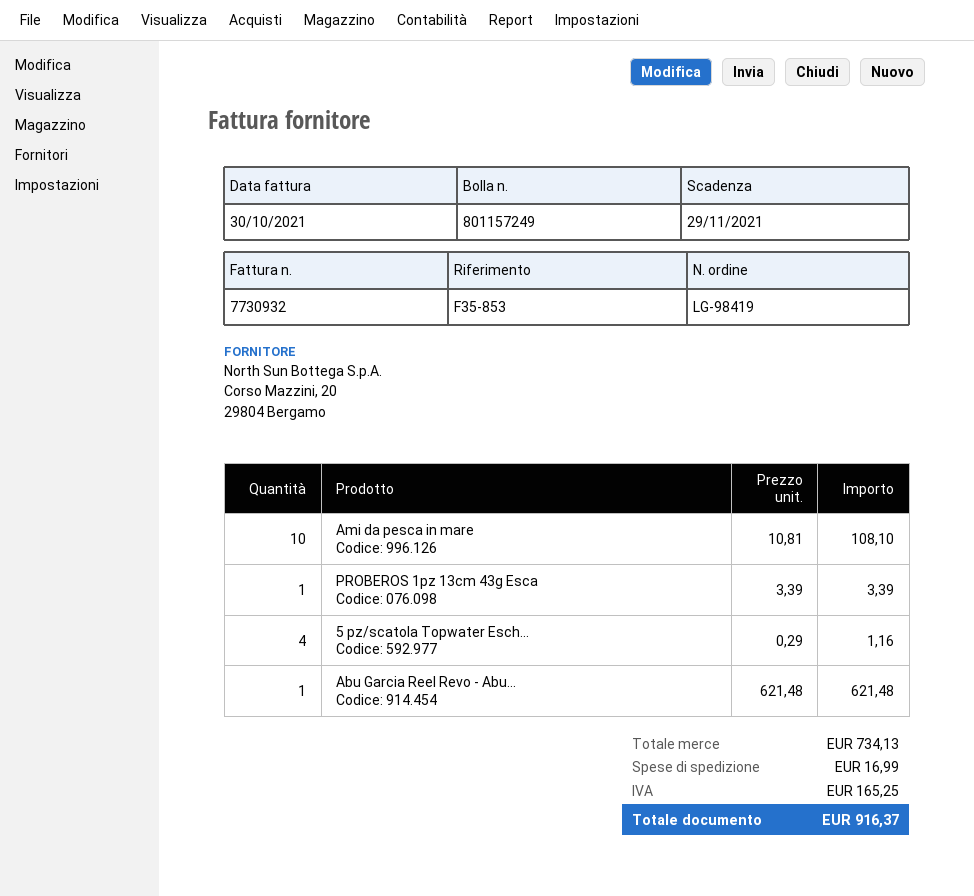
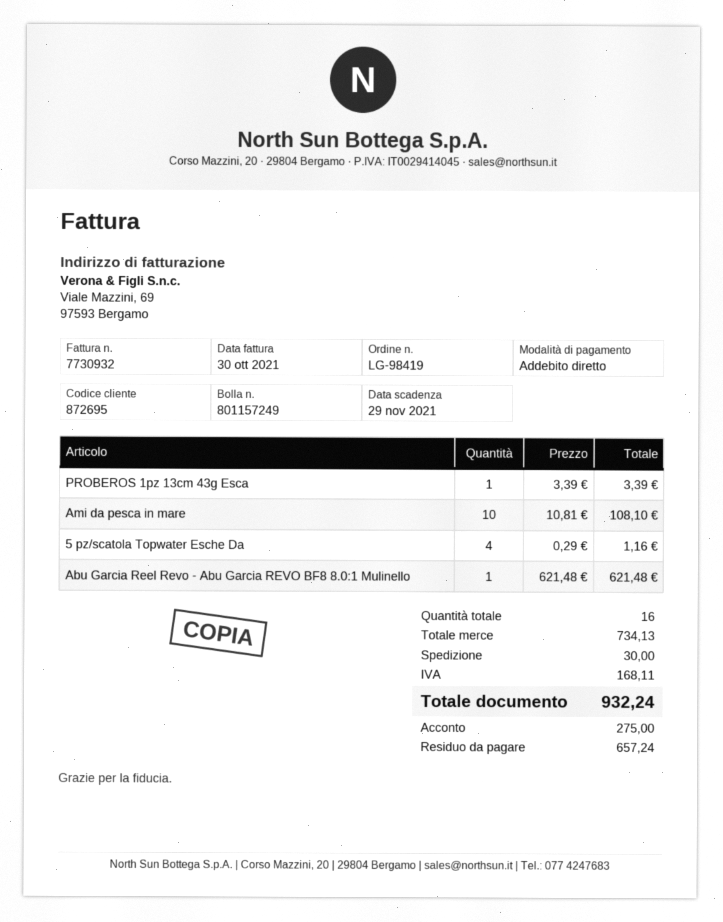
shipping: 16.99 -> 30.00
tax: 165.25 -> 168.11
total: 916.37 -> 932.24

